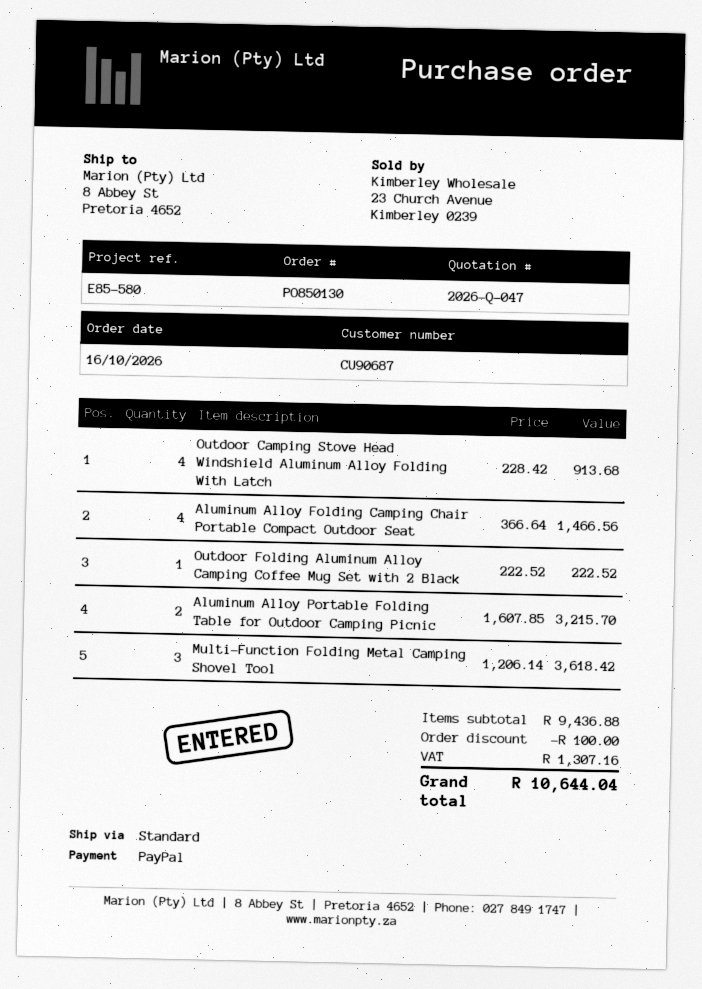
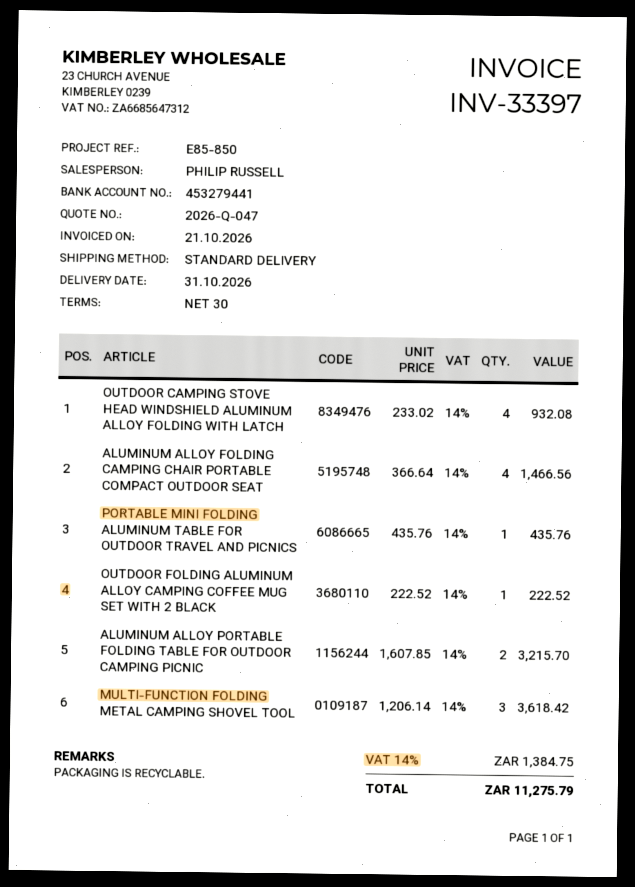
reference: E85-580 -> E85-850
Outdoor Camping Stove Head Windshield Aluminum Alloy Folding With Latch: 4 x 228.42 = 913.68 -> 4 x 233.02 = 932.08
PORTABLE MINI FOLDING ALUMINUM TABLE FOR OUTDOOR TRAVEL AND PICNICS: none -> 1 x 435.76 = 435.76
discount: 100.00 -> none
tax: 1307.16 -> 1384.75
total: 10644.04 -> 11275.79

